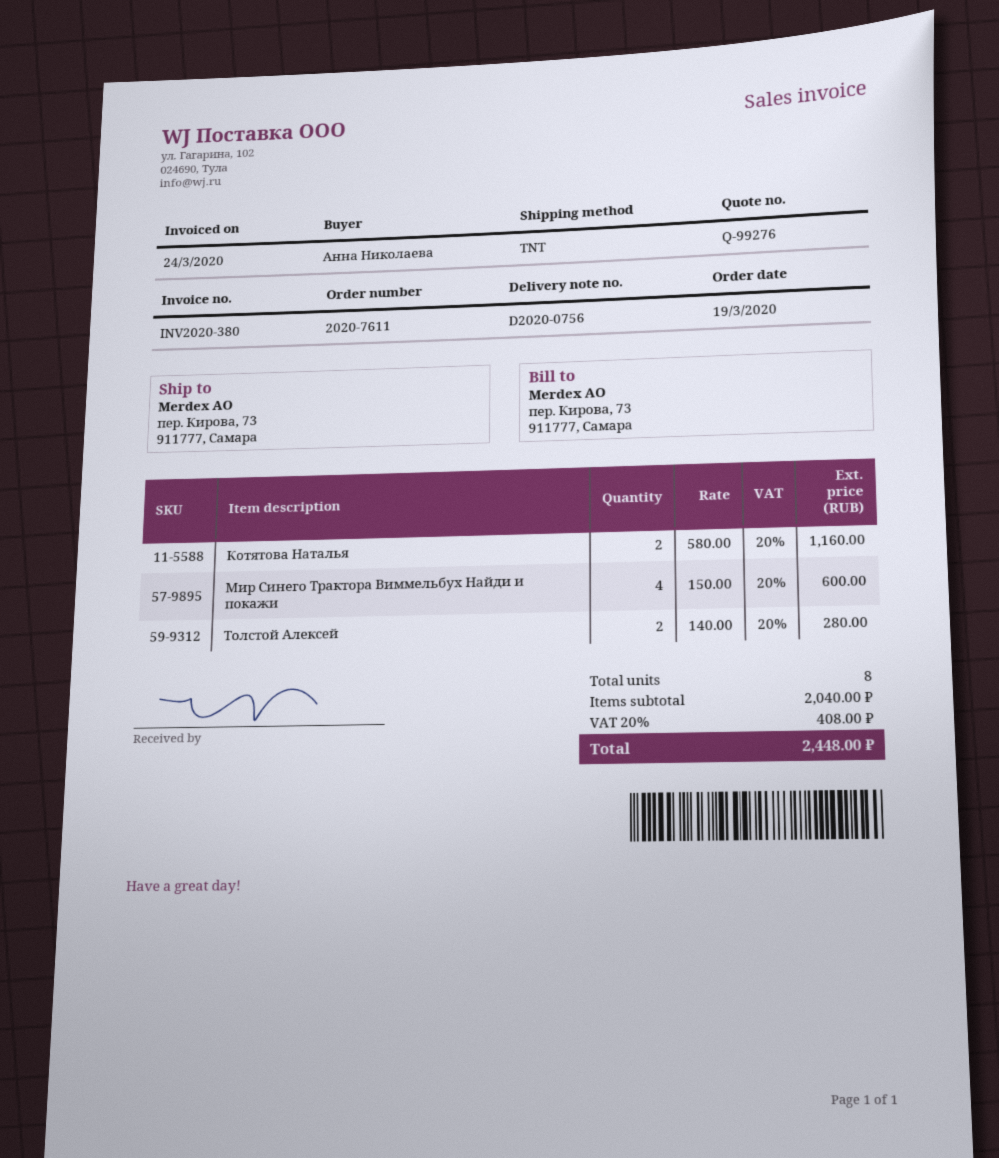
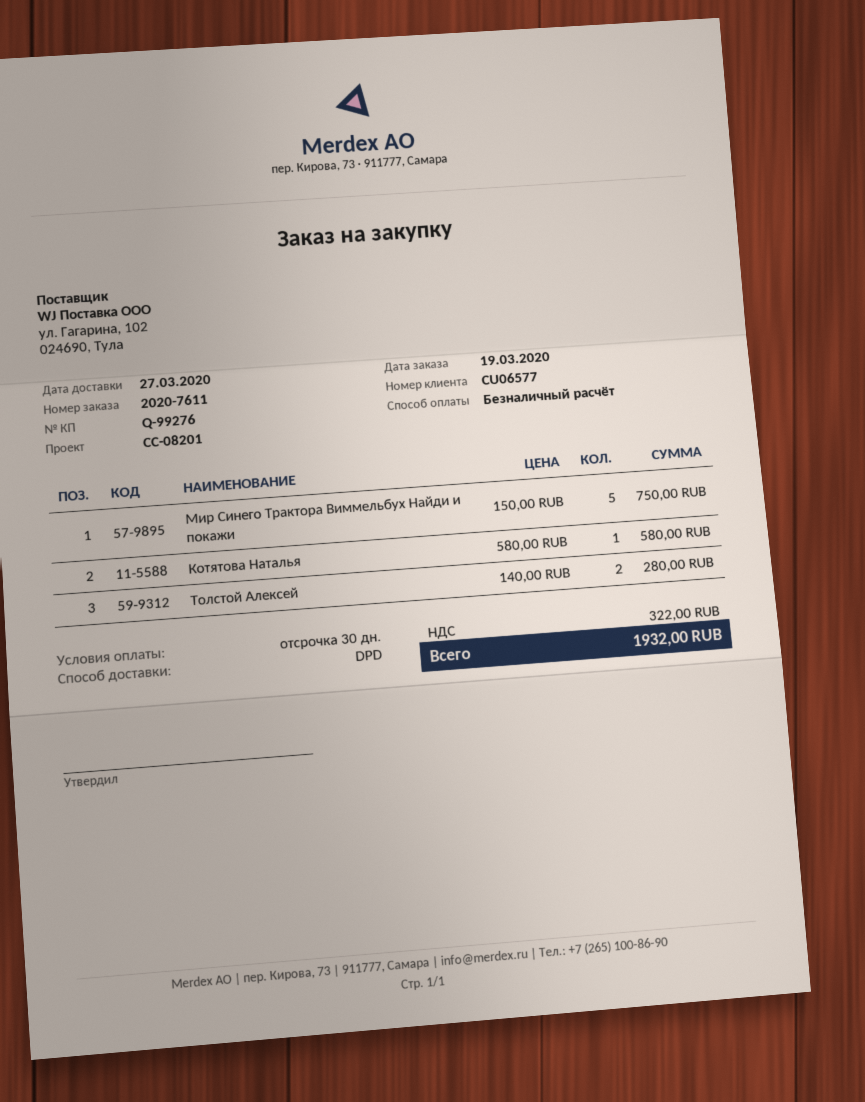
shipping method: TNT -> DPD
Котятова Наталья: 2 x 580.00 = 1160.00 -> 1 x 580.00 = 580.00
Мир Синего Трактора Виммельбух Найди и покажи: 4 x 150.00 = 600.00 -> 5 x 150.00 = 750.00
tax: 408.00 -> 322.00
total: 2448.00 -> 1932.00

